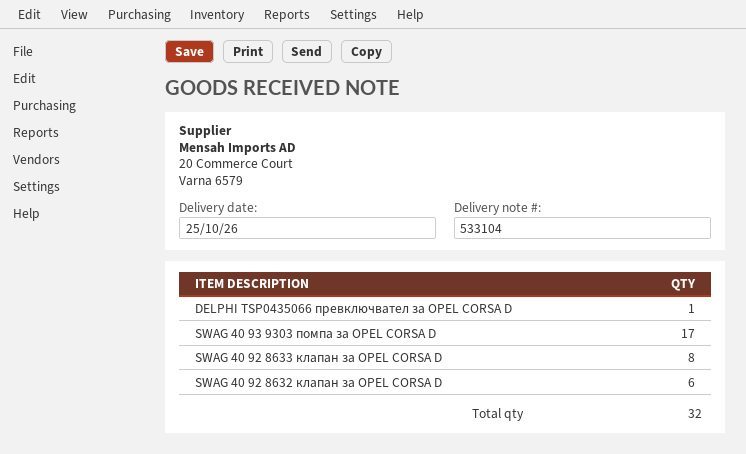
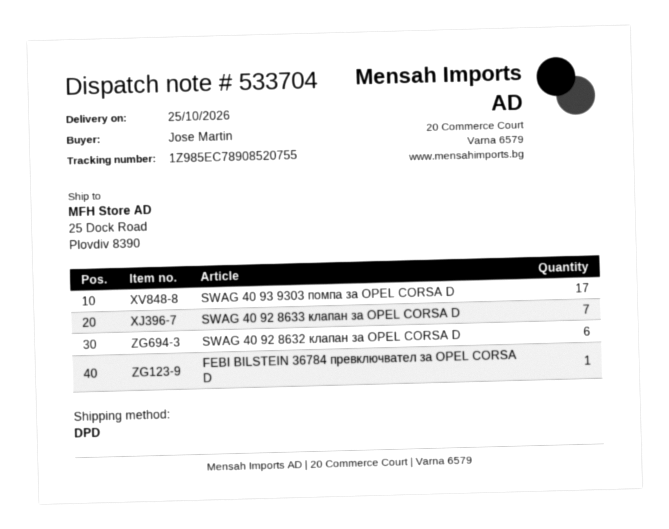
delivery note number: 533104 -> 533704
DELPHI TSP0435066 превключвател за OPEL CORSA D: 1 -> none
SWAG 40 92 8633 клапан за OPEL CORSA D: 8 -> 7
FEBI BILSTEIN 36784 превключвател за OPEL CORSA D: none -> 1

